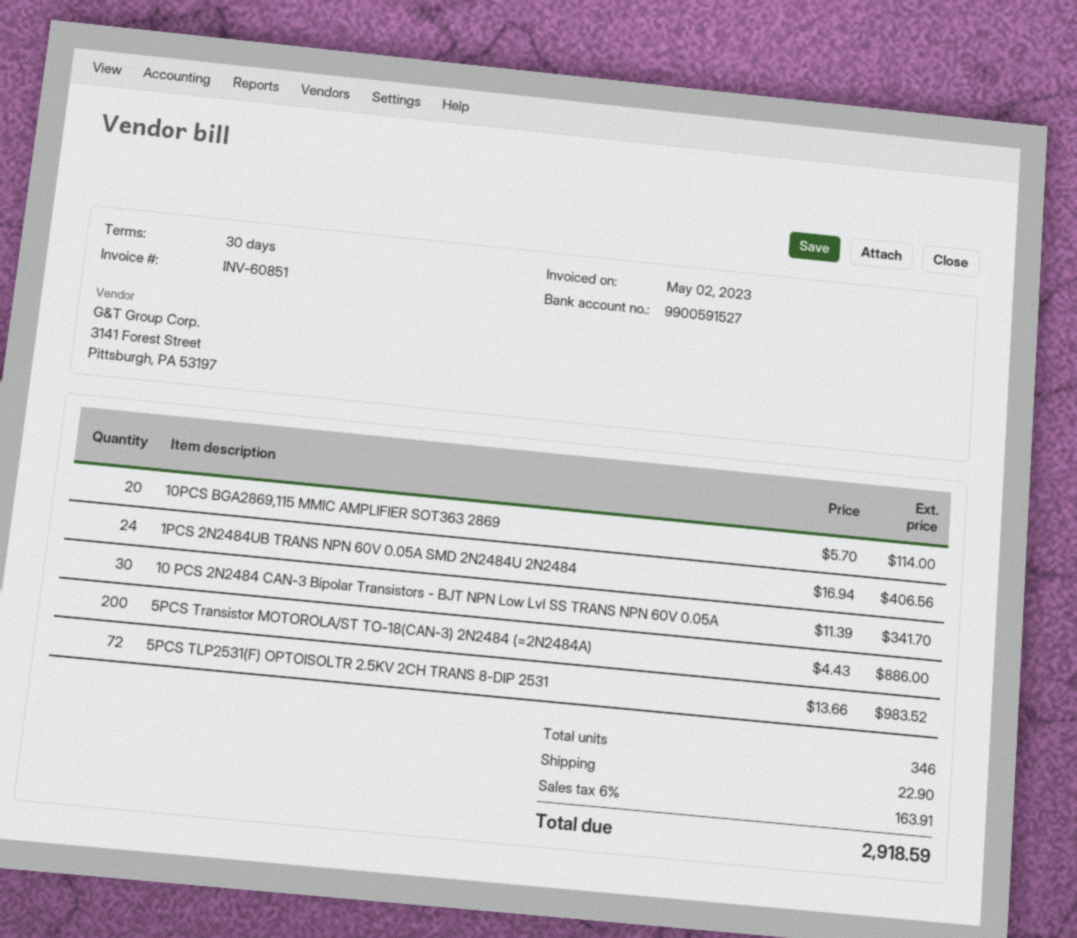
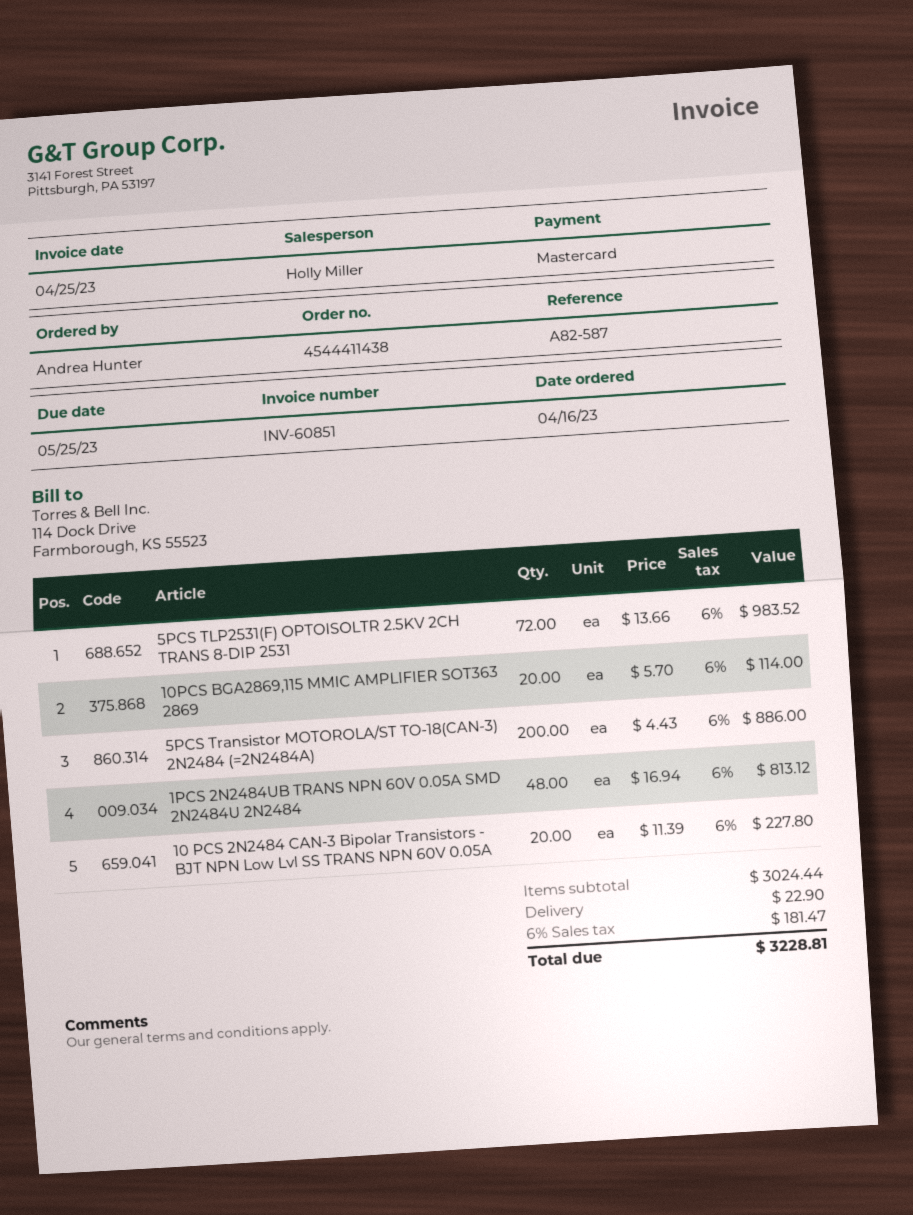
invoice date: 2023-05-02 -> 2023-04-25
1PCS 2N2484UB TRANS NPN 60V 0.05A SMD 2N2484U 2N2484: 24 x 16.94 = 406.56 -> 48 x 16.94 = 813.12
10 PCS 2N2484 CAN-3 Bipolar Transistors - BJT NPN Low Lvl SS TRANS NPN 60V 0.05A: 30 x 11.39 = 341.70 -> 20 x 11.39 = 227.80
tax: 6% = 163.91 -> 6% = 181.47
total: 2918.59 -> 3228.81

